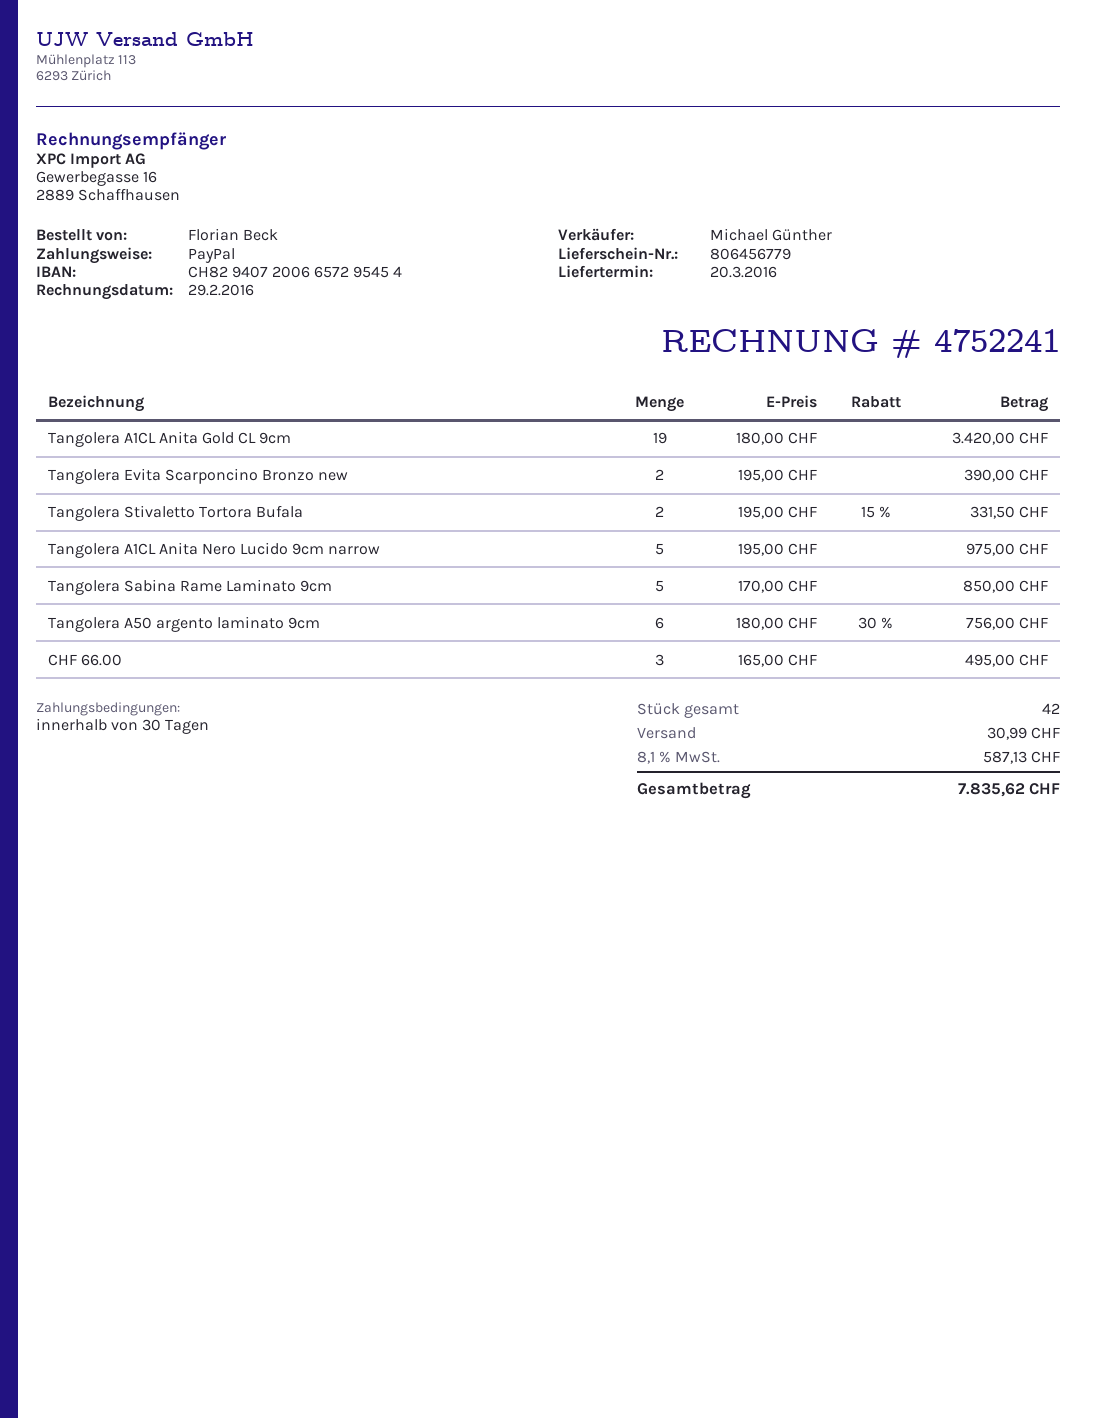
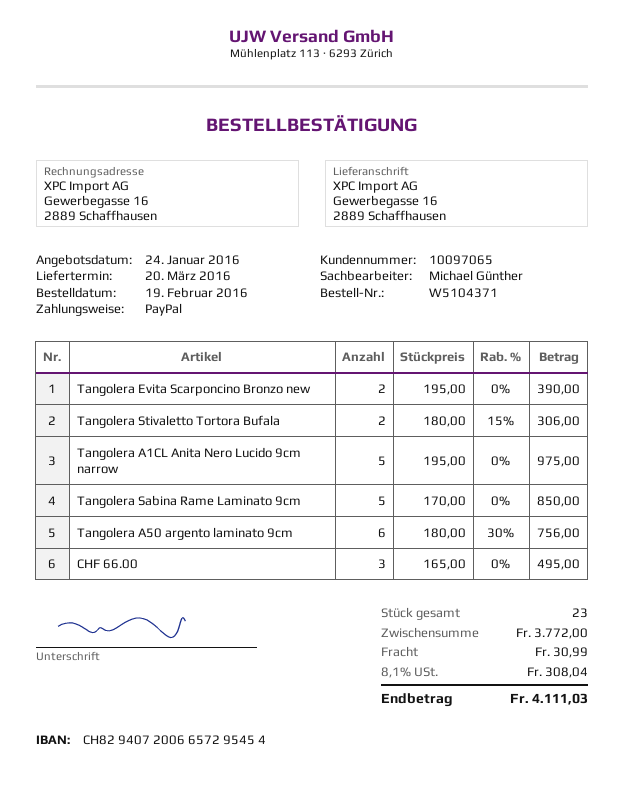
Tangolera A1CL Anita Gold CL 9cm: 19 x 180.00 = 3420.00 -> none
Tangolera Stivaletto Tortora Bufala: 2 x 195.00 - 15% = 331.50 -> 2 x 180.00 - 15% = 306.00
total quantity: 42 -> 23
tax: 8.1% = 587.13 -> 8.1% = 308.04
total: 7835.62 -> 4111.03

